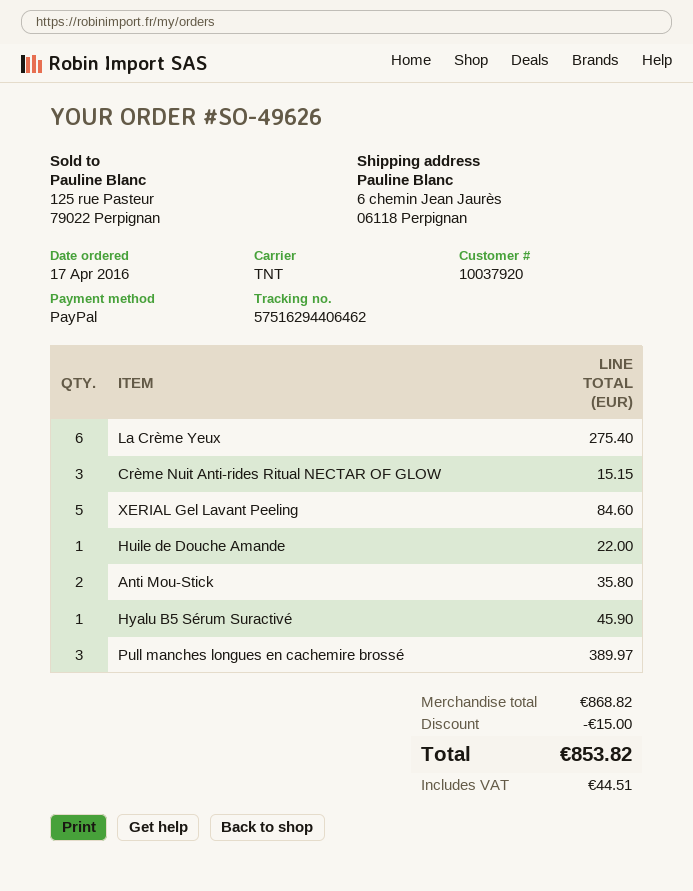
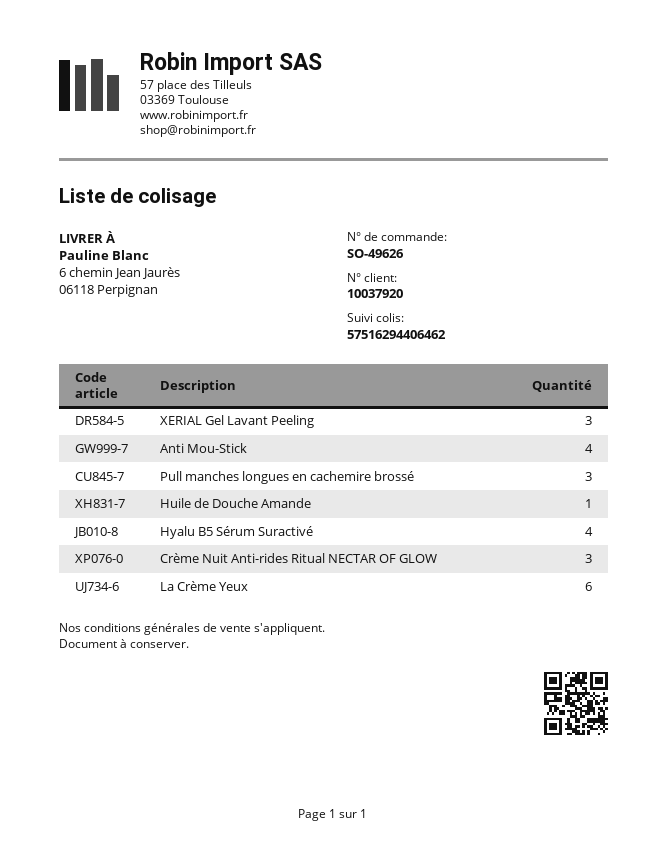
XERIAL Gel Lavant Peeling: 5 -> 3
Anti Mou-Stick: 2 -> 4
Hyalu B5 Sérum Suractivé: 1 -> 4

